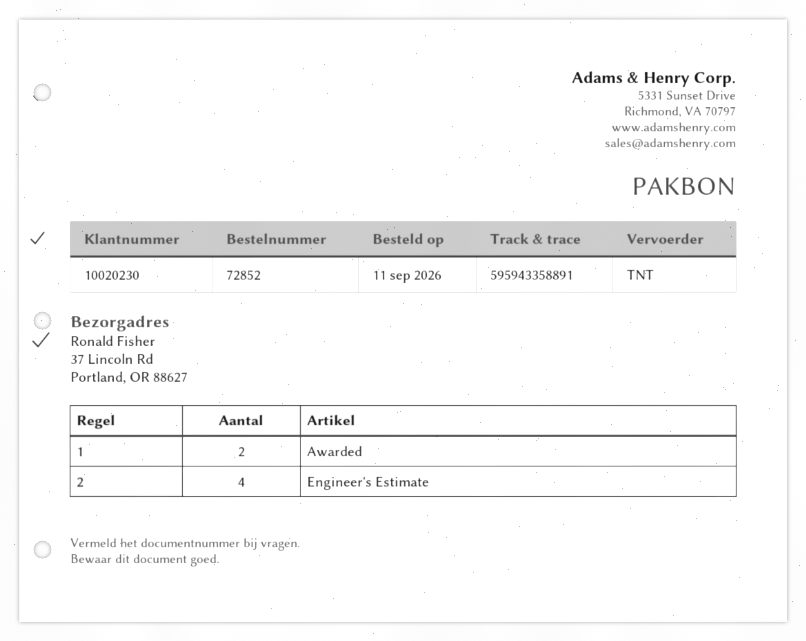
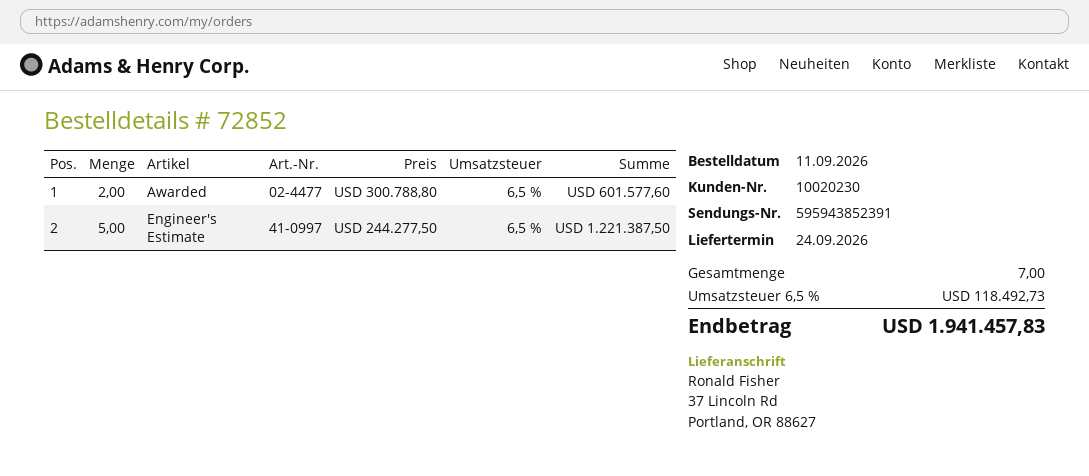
tracking number: 595943358891 -> 595943852391
Engineer's Estimate: 4 -> 5

